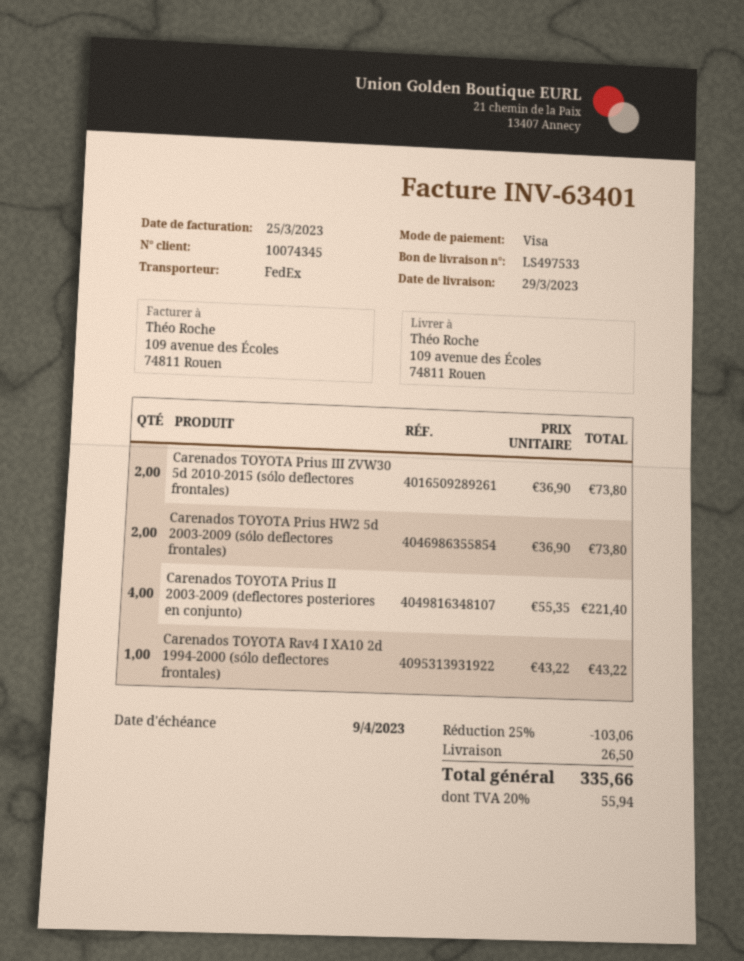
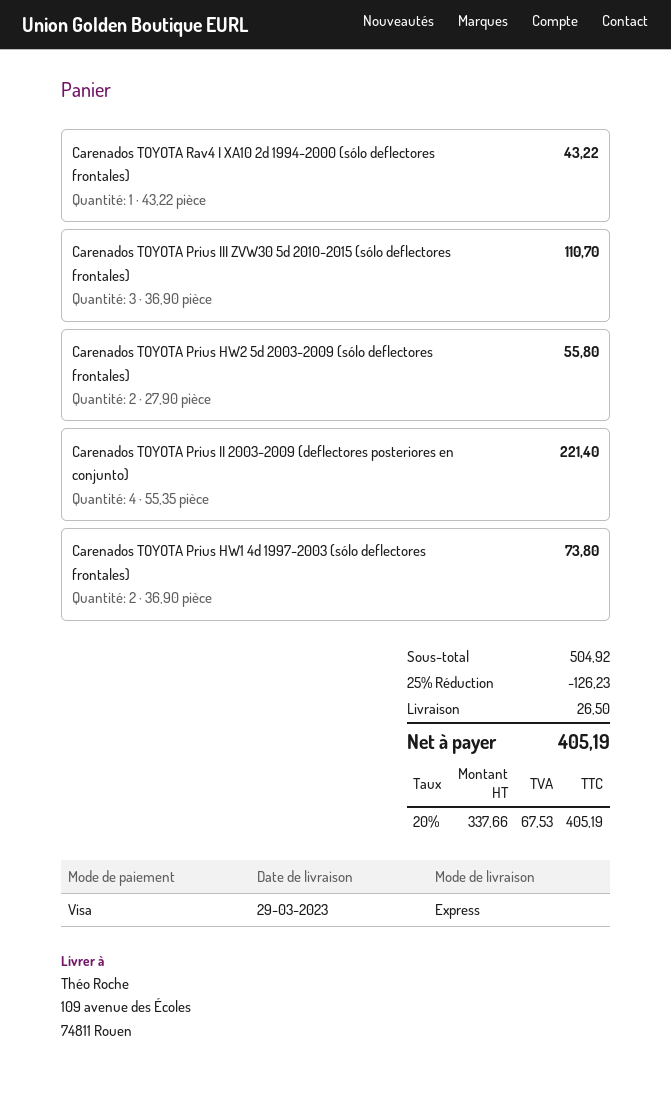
shipping method: FedEx -> express
Carenados TOYOTA Prius III ZVW30 5d 2010-2015 (sólo deflectores frontales): 2 x 36.90 = 73.80 -> 3 x 36.90 = 110.70
Carenados TOYOTA Prius HW2 5d 2003-2009 (sólo deflectores frontales): 2 x 36.90 = 73.80 -> 2 x 27.90 = 55.80
Carenados TOYOTA Prius HW1 4d 1997-2003 (sólo deflectores frontales): none -> 2 x 36.90 = 73.80
discount: 25% = 103.06 -> 25% = 126.23
tax: 20% = 55.94 -> 20% = 67.53
total: 335.66 -> 405.19

